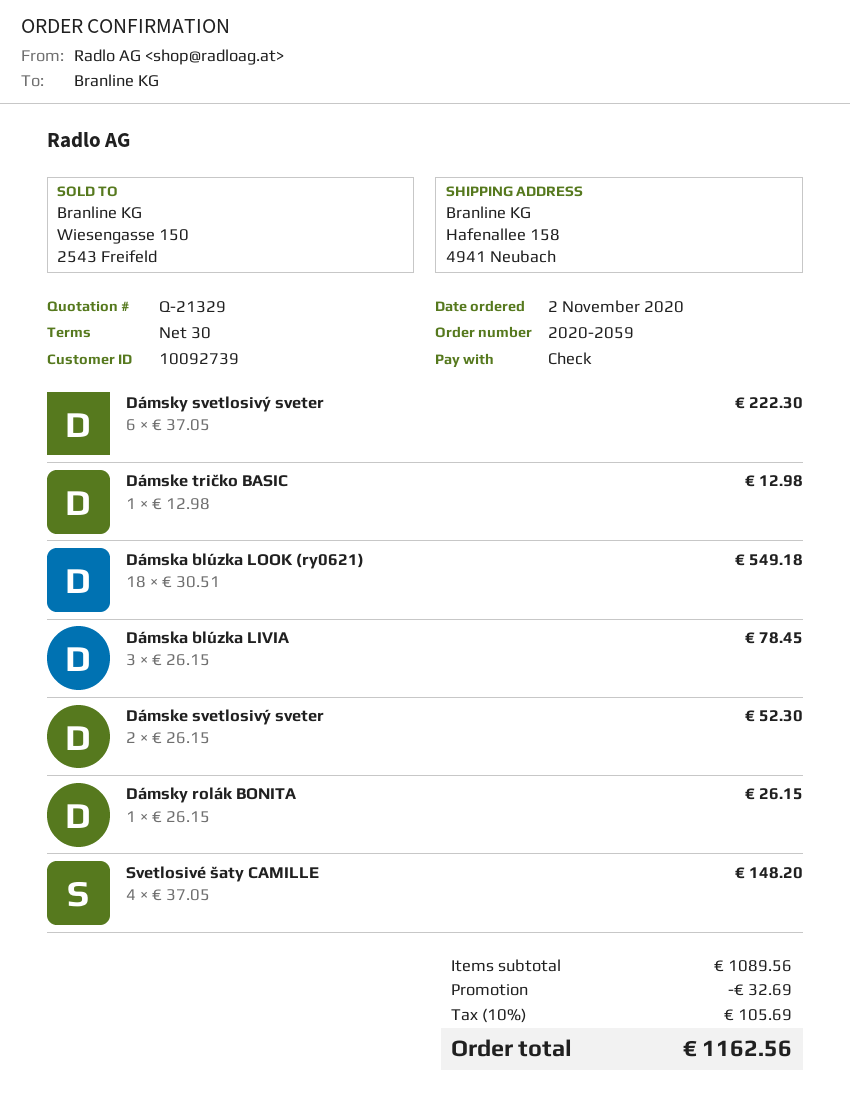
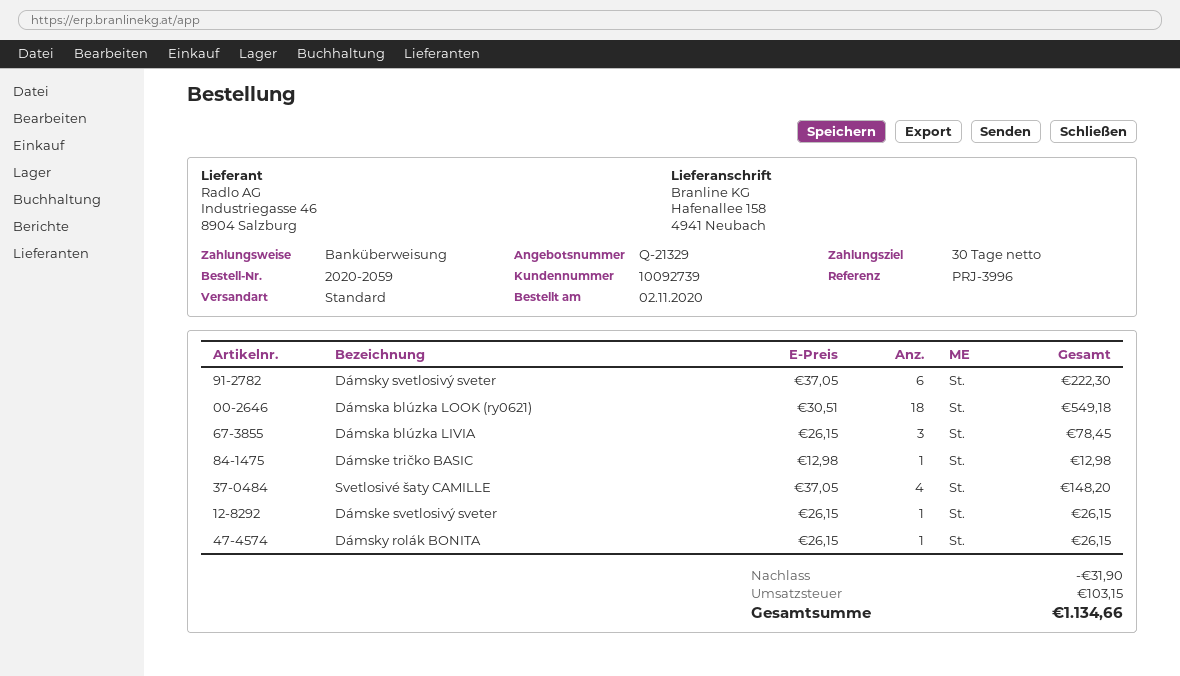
payment method: cheque -> bank transfer
Dámske svetlosivý sveter: 2 x 26.15 = 52.30 -> 1 x 26.15 = 26.15
discount: 32.69 -> 31.90
tax: 105.69 -> 103.15
total: 1162.56 -> 1134.66

